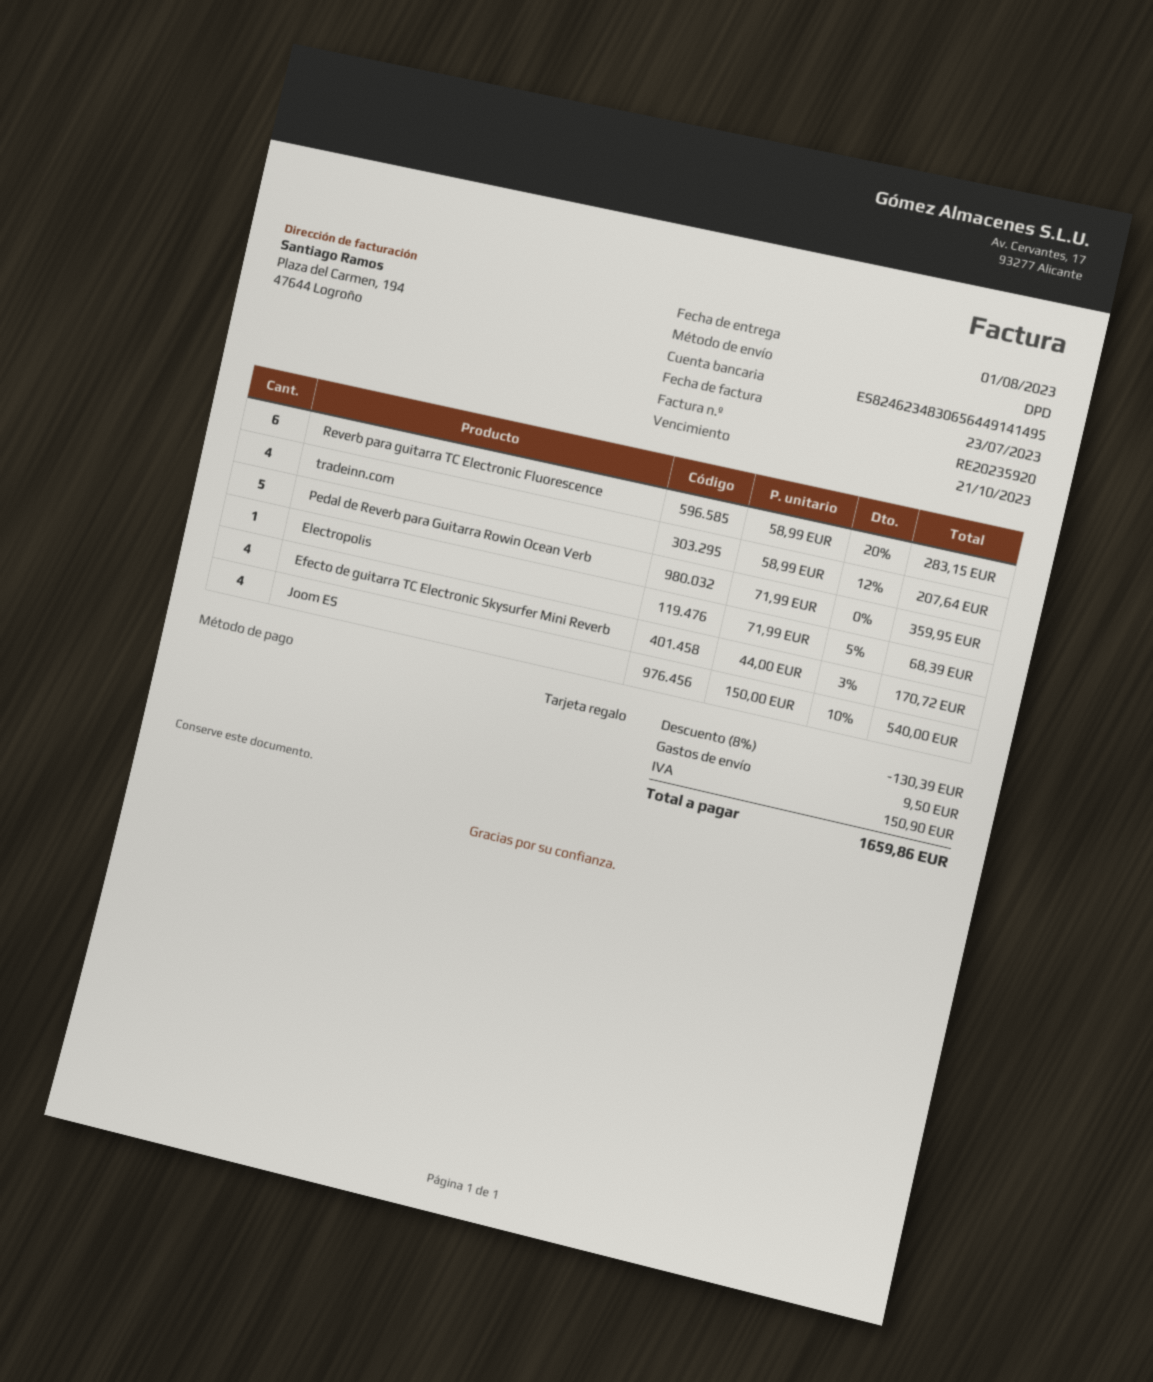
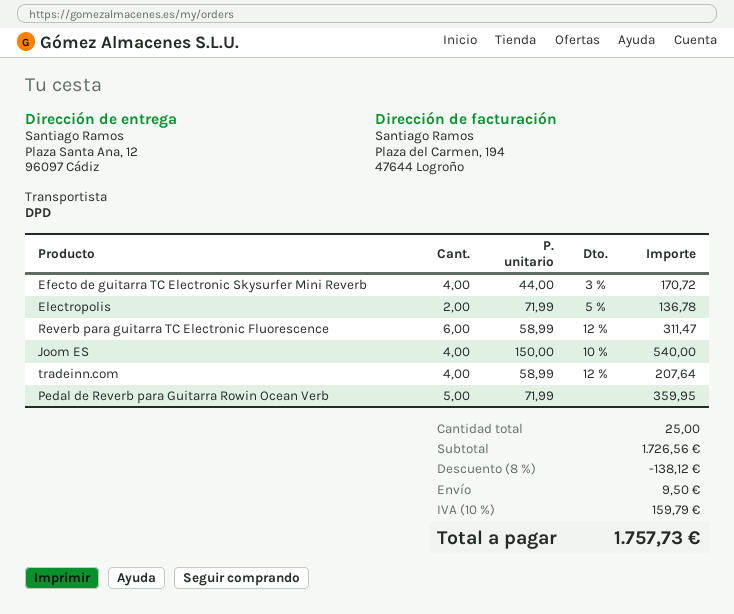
Reverb para guitarra TC Electronic Fluorescence: 6 x 58.99 - 20% = 283.15 -> 6 x 58.99 - 12% = 311.47
Electropolis: 1 x 71.99 - 5% = 68.39 -> 2 x 71.99 - 5% = 136.78
discount: 8% = 130.39 -> 8% = 138.12
tax: 150.90 -> 159.79
total: 1659.86 -> 1757.73

